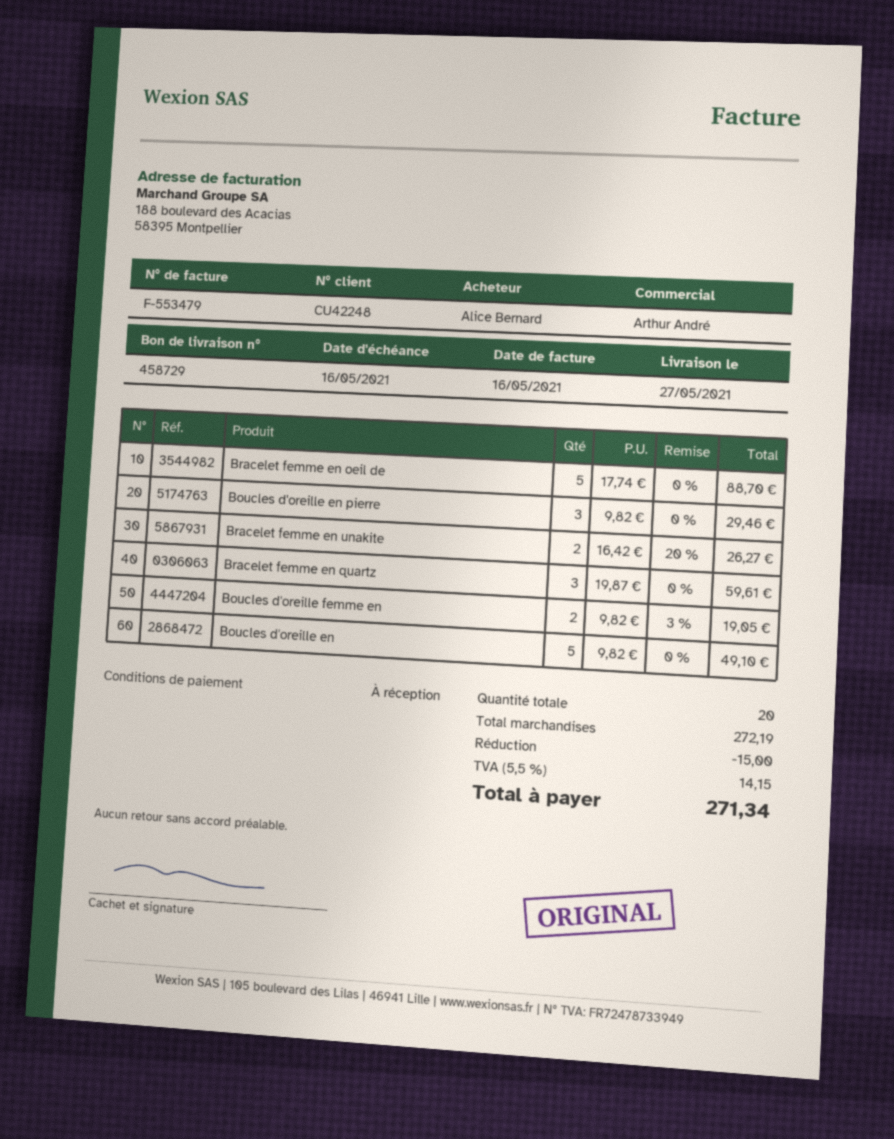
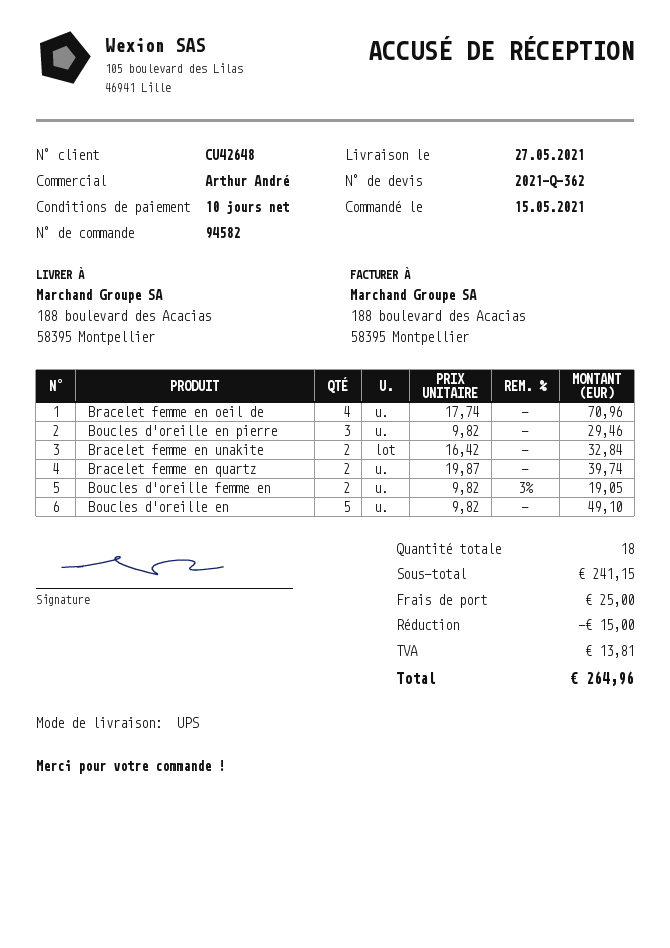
payment terms: on receipt -> 10 days
customer number: CU42248 -> CU42648
Bracelet femme en oeil de: 5 x 17.74 = 88.70 -> 4 x 17.74 = 70.96
Bracelet femme en unakite: 2 x 16.42 - 20% = 26.27 -> 2 x 16.42 = 32.84
Bracelet femme en quartz: 3 x 19.87 = 59.61 -> 2 x 19.87 = 39.74
total quantity: 20 -> 18
subtotal: 272.19 -> 241.15
shipping: none -> 25.00
tax: 14.15 -> 13.81
total: 271.34 -> 264.96

